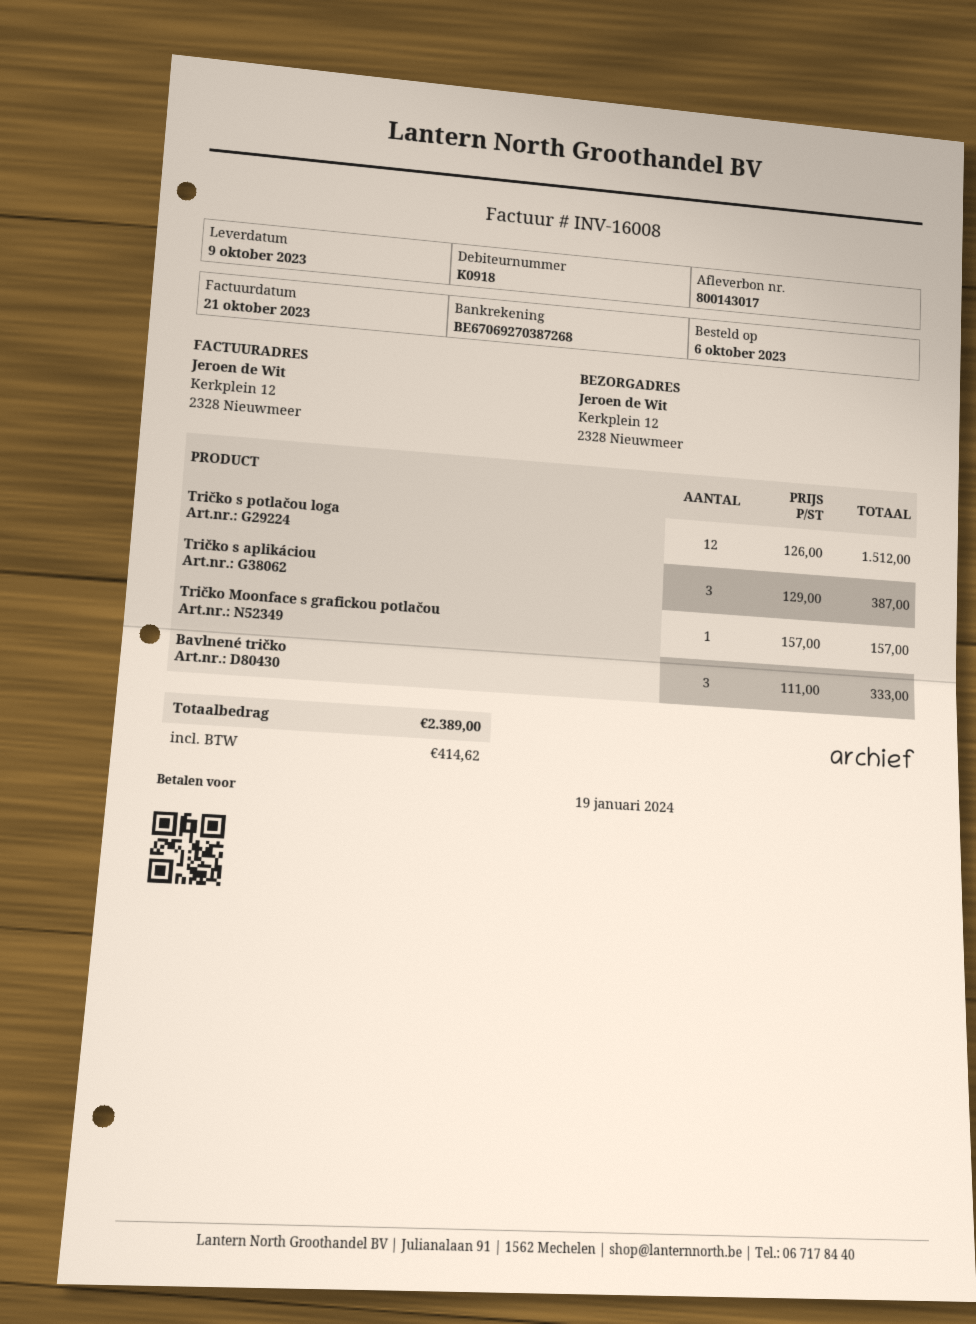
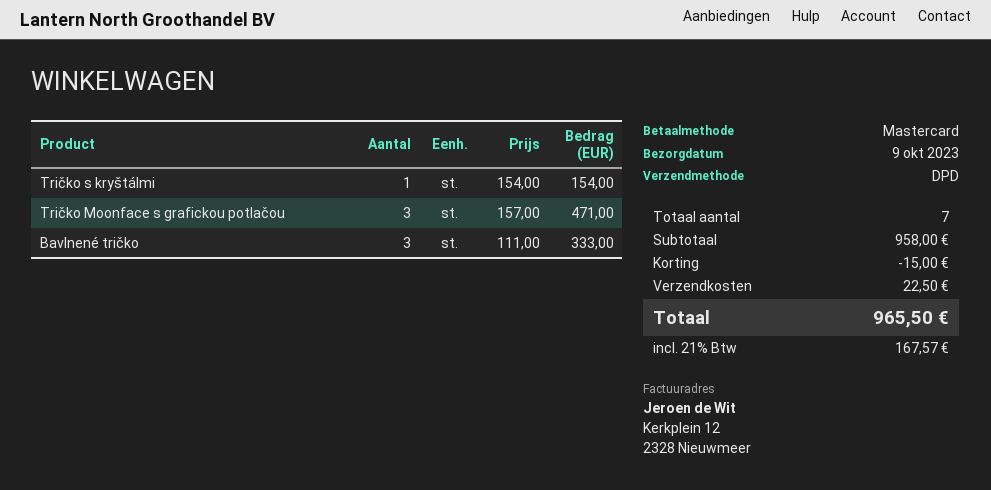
Tričko s potlačou loga: 12 x 126.00 = 1512.00 -> none
Tričko s aplikáciou: 3 x 129.00 = 387.00 -> none
Tričko Moonface s grafickou potlačou: 1 x 157.00 = 157.00 -> 3 x 157.00 = 471.00
Tričko s kryštálmi: none -> 1 x 154.00 = 154.00
discount: none -> 15.00
shipping: none -> 22.50
tax: 414.62 -> 167.57
total: 2389.00 -> 965.50

